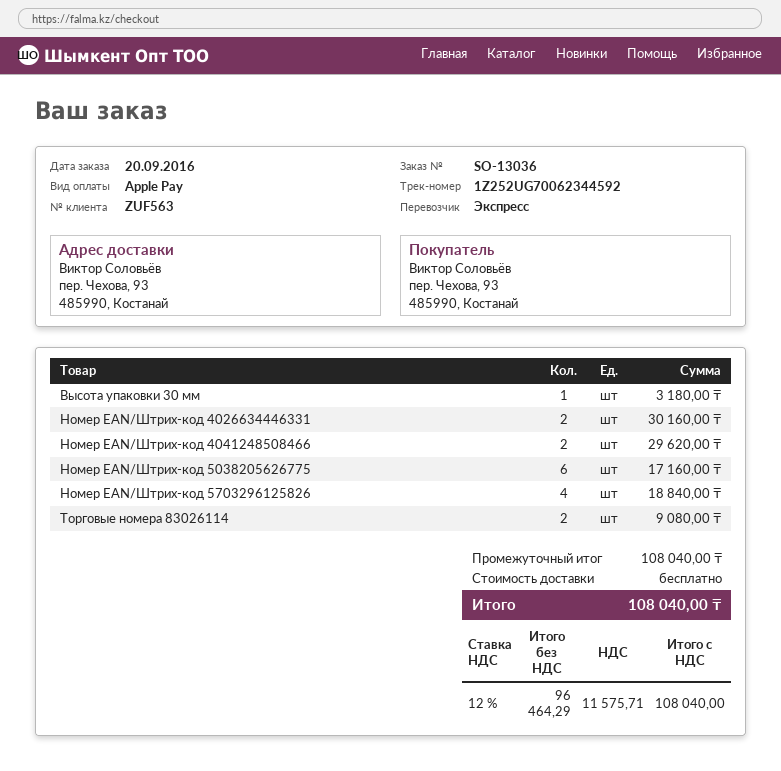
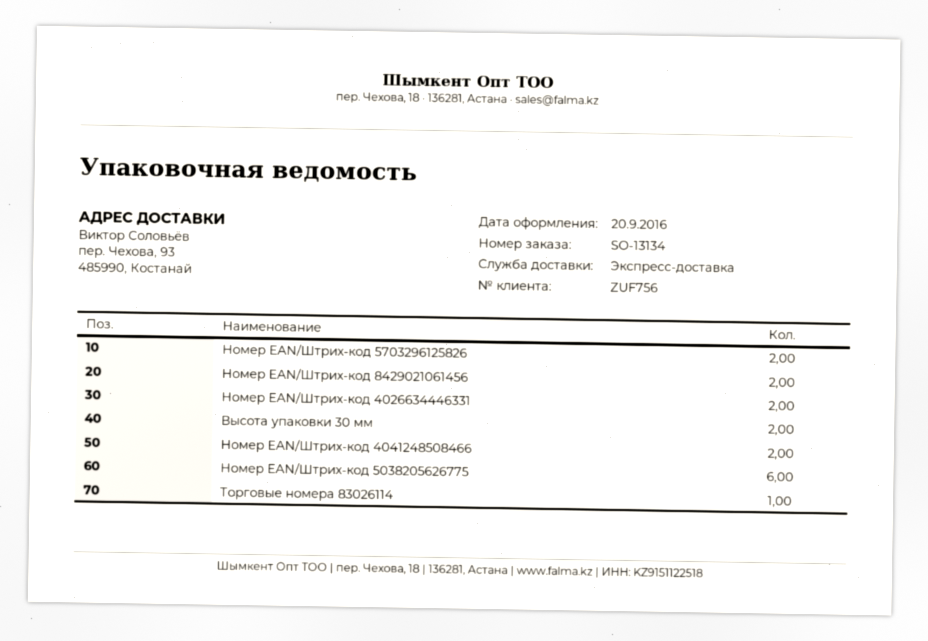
order number: SO-13036 -> SO-13134
customer number: ZUF563 -> ZUF756
Высота упаковки 30 мм: 1 -> 2
Номер EAN/Штрих-код 5703296125826: 4 -> 2
Торговые номера 83026114: 2 -> 1
Номер EAN/Штрих-код 8429021061456: none -> 2

